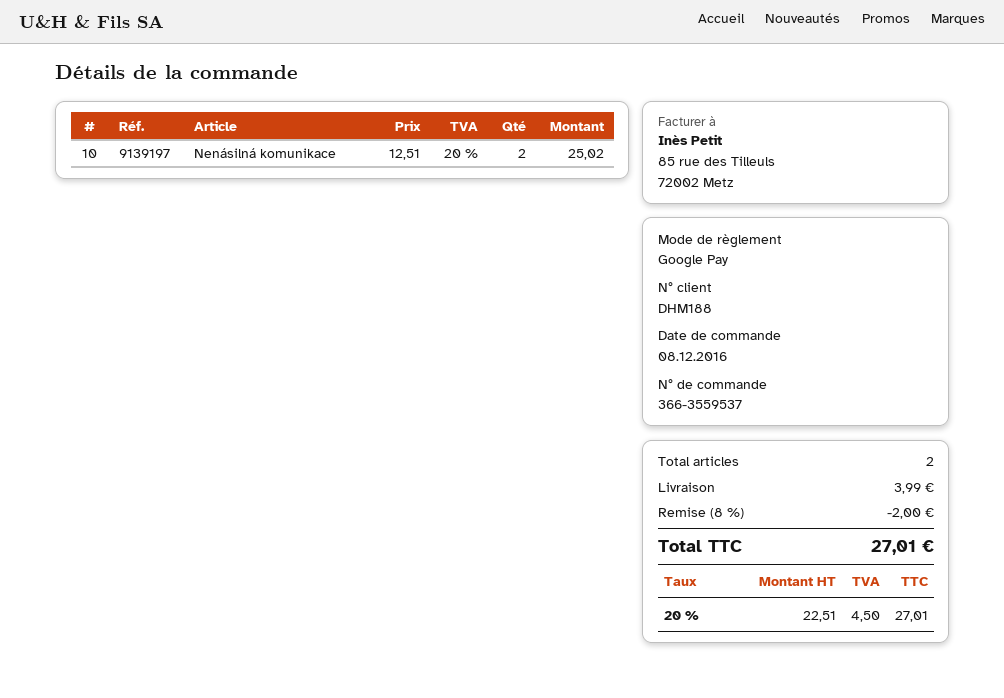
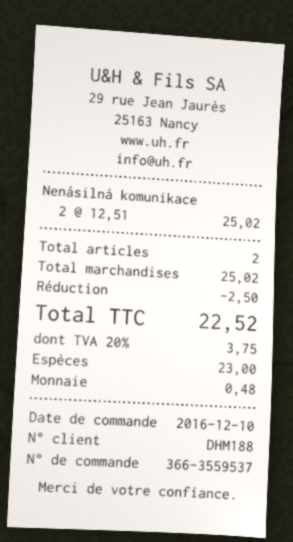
order date: 2016-12-08 -> 2016-12-10
payment method: Google Pay -> cash
discount: 2.00 -> 2.50
shipping: 3.99 -> none
tax: 20% = 4.50 -> 20% = 3.75
total: 27.01 -> 22.52

